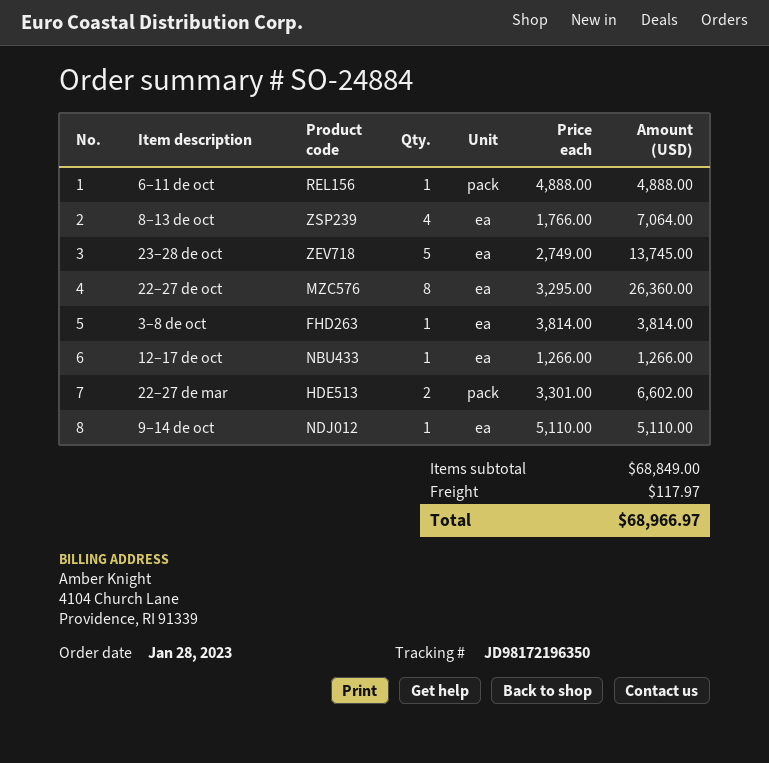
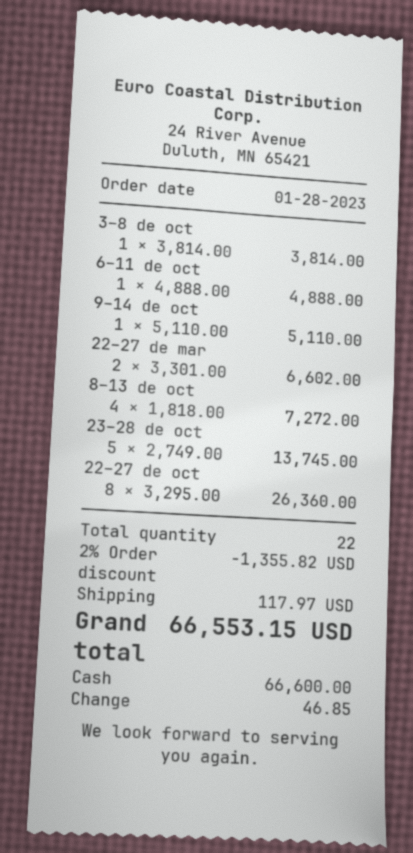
8–13 de oct: 4 x 1766.00 = 7064.00 -> 4 x 1818.00 = 7272.00
12–17 de oct: 1 x 1266.00 = 1266.00 -> none
discount: none -> 2% = 1355.82
total: 68966.97 -> 66553.15

